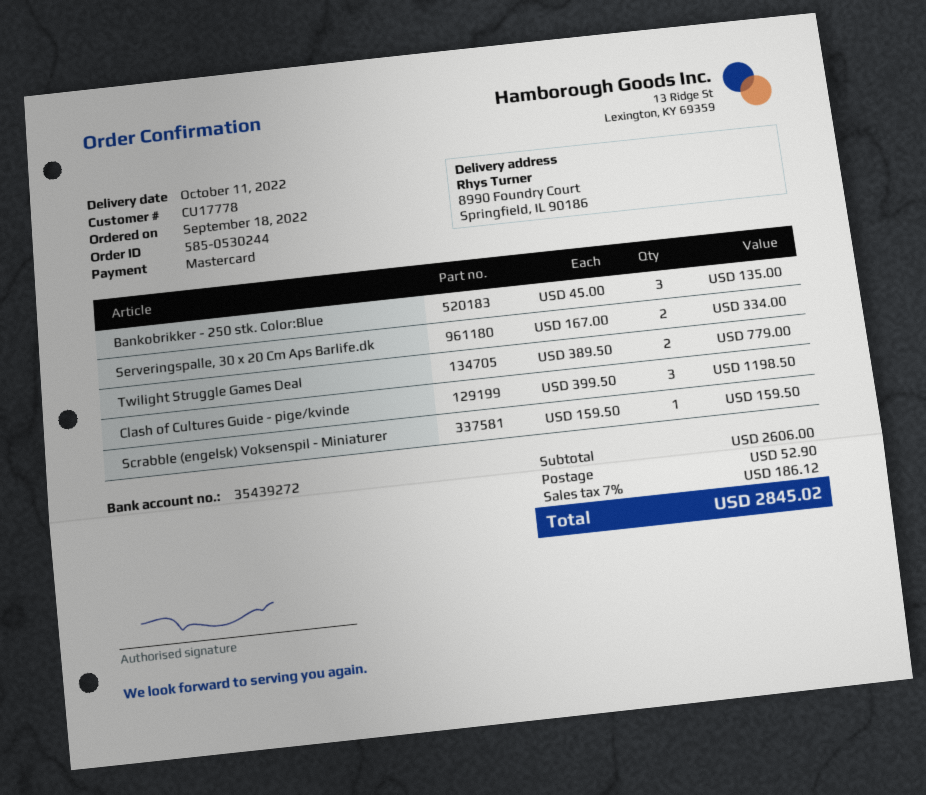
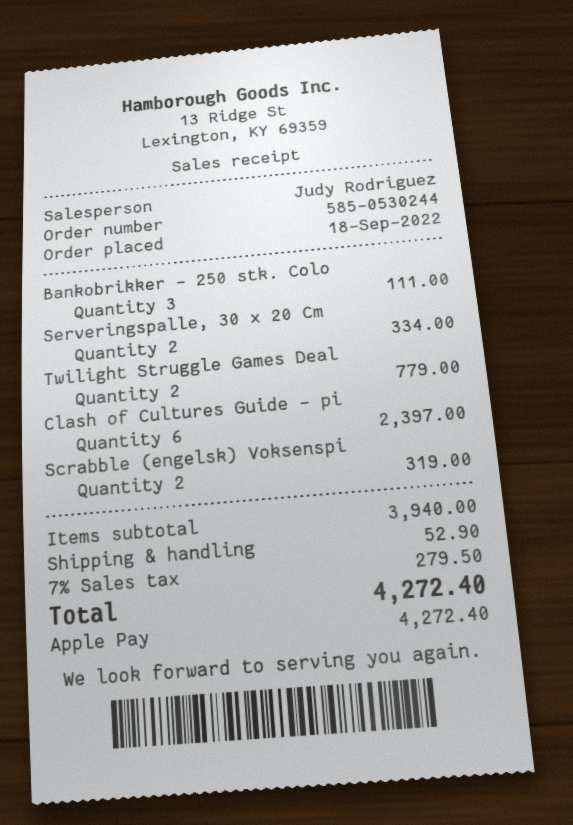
payment method: Mastercard -> Apple Pay
Bankobrikker - 250 stk. Color:Blue: 3 for 135.00 -> 3 for 111.00
Clash of Cultures Guide - pige/kvinde: 3 for 1198.50 -> 6 for 2397.00
Scrabble (engelsk) Voksenspil - Miniaturer: 1 for 159.50 -> 2 for 319.00
subtotal: 2606.00 -> 3940.00
tax: 7% = 186.12 -> 7% = 279.50
total: 2845.02 -> 4272.40

